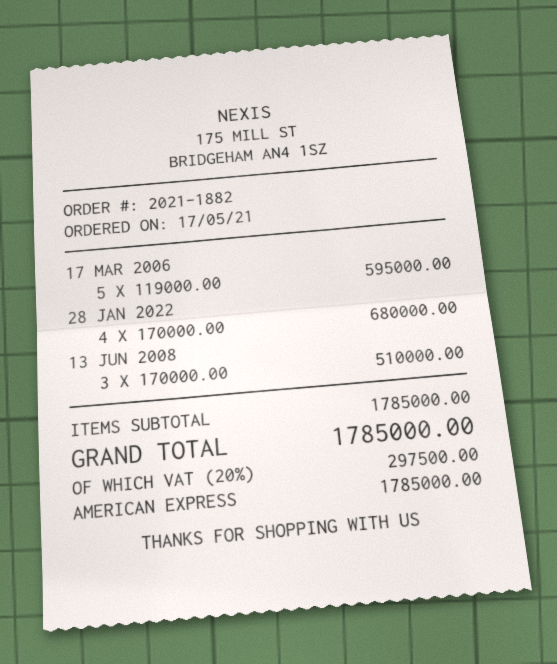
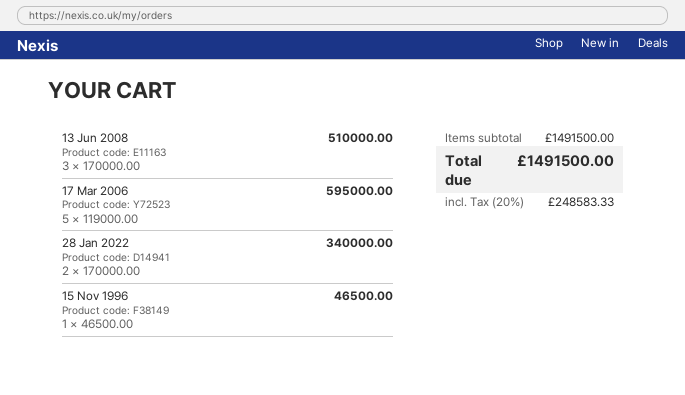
28 JAN 2022: 4 x 170000.00 = 680000.00 -> 2 x 170000.00 = 340000.00
15 Nov 1996: none -> 1 x 46500.00 = 46500.00
subtotal: 1785000.00 -> 1491500.00
tax: 20% = 297500.00 -> 20% = 248583.33
total: 1785000.00 -> 1491500.00

